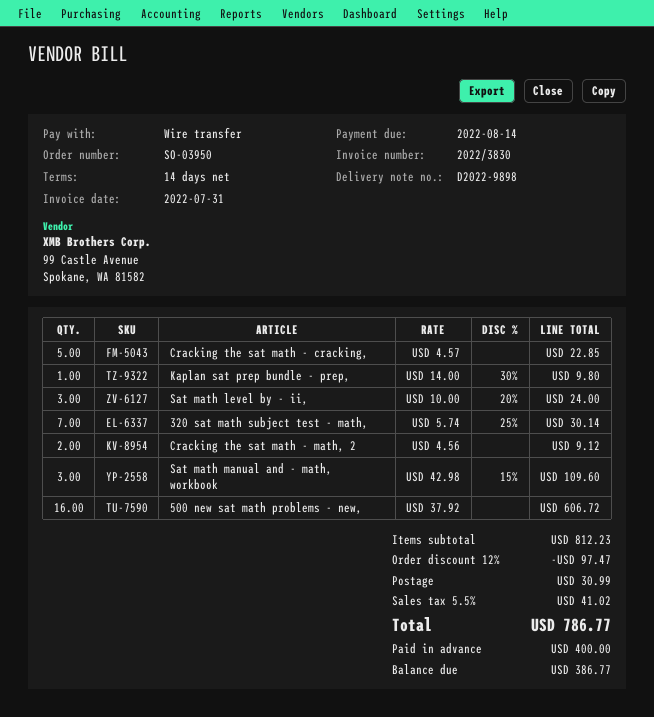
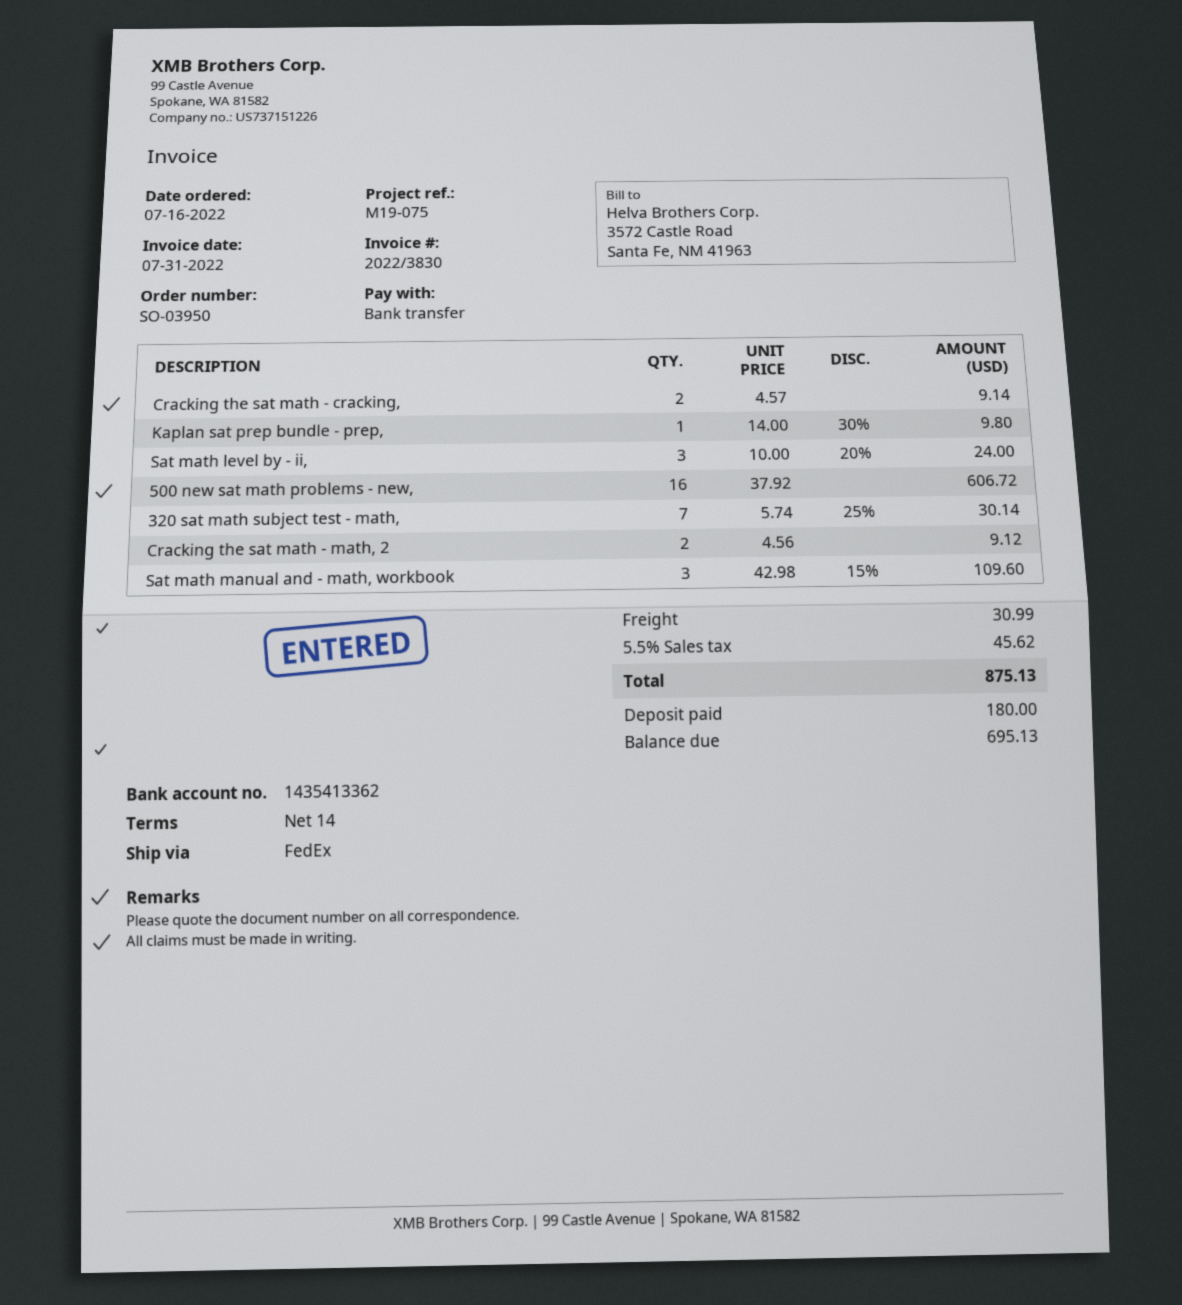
Cracking the sat math - cracking,: 5 x 4.57 = 22.85 -> 2 x 4.57 = 9.14
discount: 12% = 97.47 -> none
tax: 5.5% = 41.02 -> 5.5% = 45.62
total: 786.77 -> 875.13
deposit: 400.00 -> 180.00
balance: 386.77 -> 695.13

